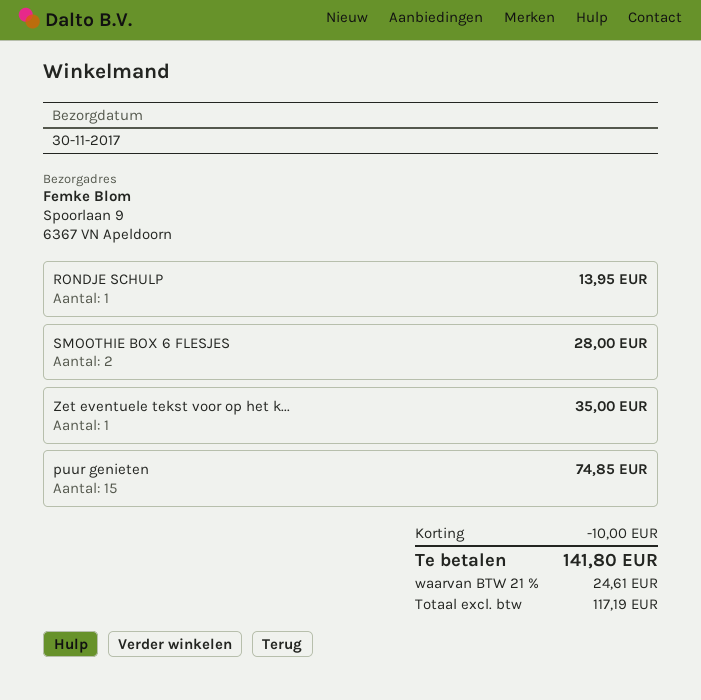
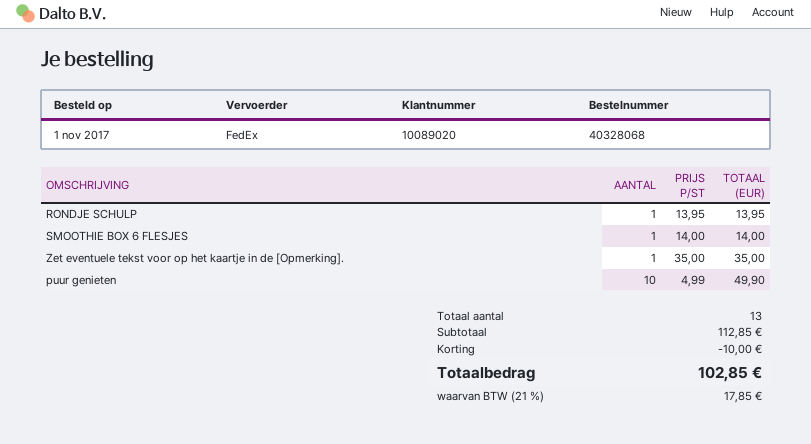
SMOOTHIE BOX 6 FLESJES: 2 for 28.00 -> 1 for 14.00
puur genieten: 15 for 74.85 -> 10 for 49.90
tax: 21% = 24.61 -> 21% = 17.85
total: 141.80 -> 102.85

